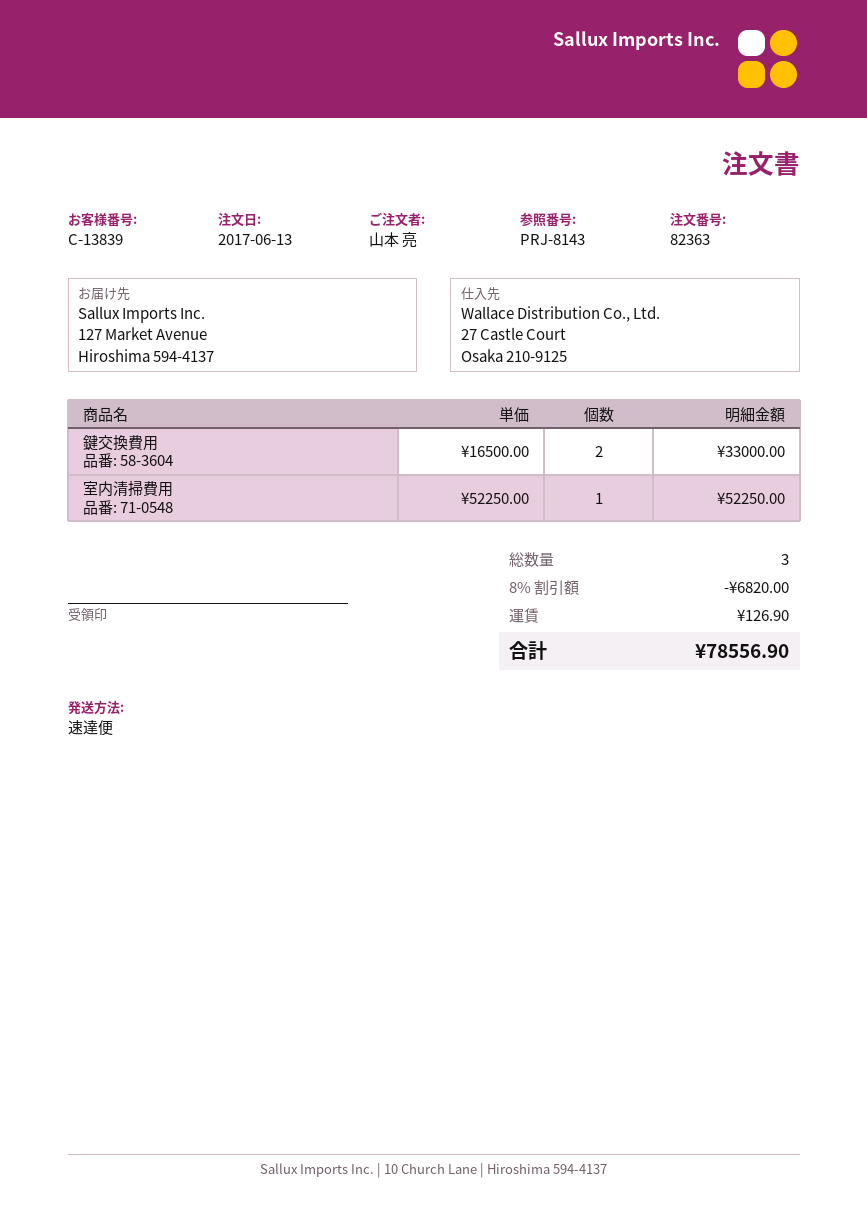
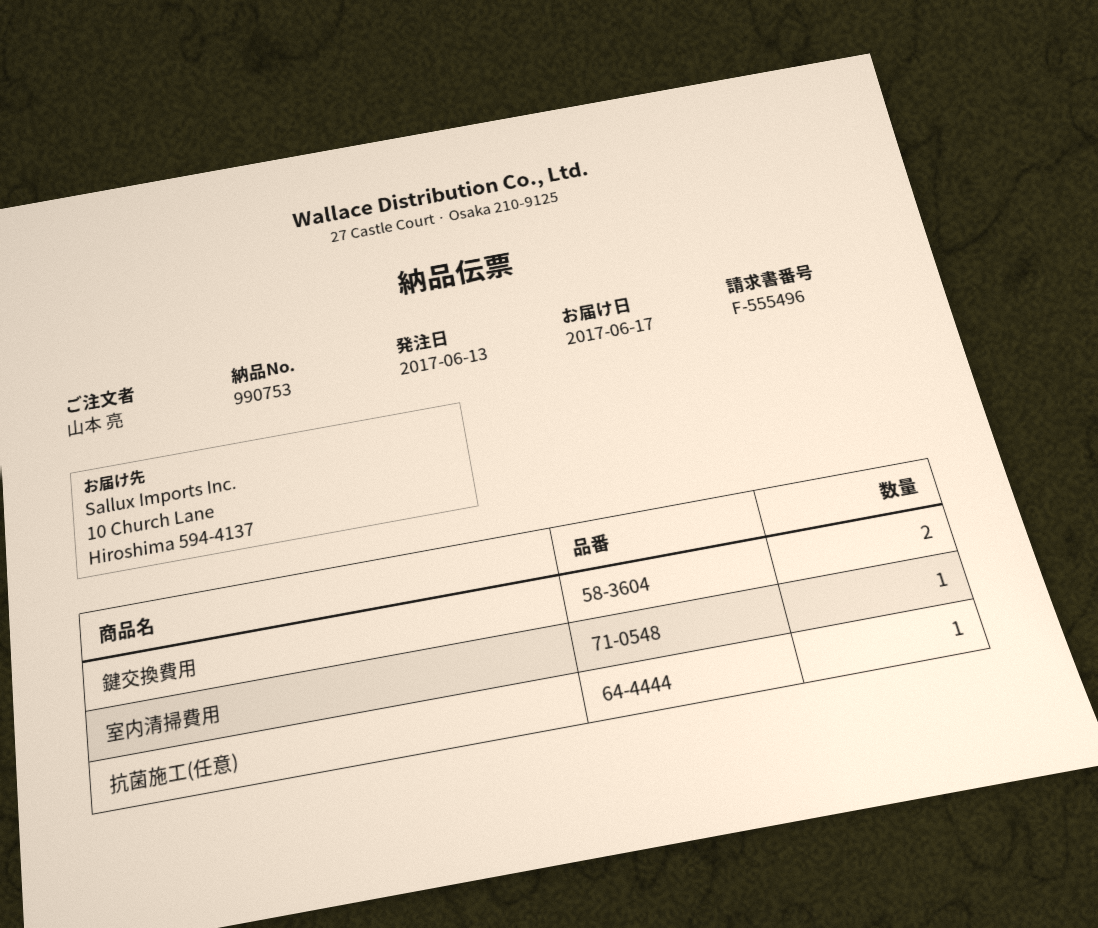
ship to: 127 Market Avenue, Hiroshima 594-4137 -> 10 Church Lane, Hiroshima 594-4137
抗菌施工(任意): none -> 1

